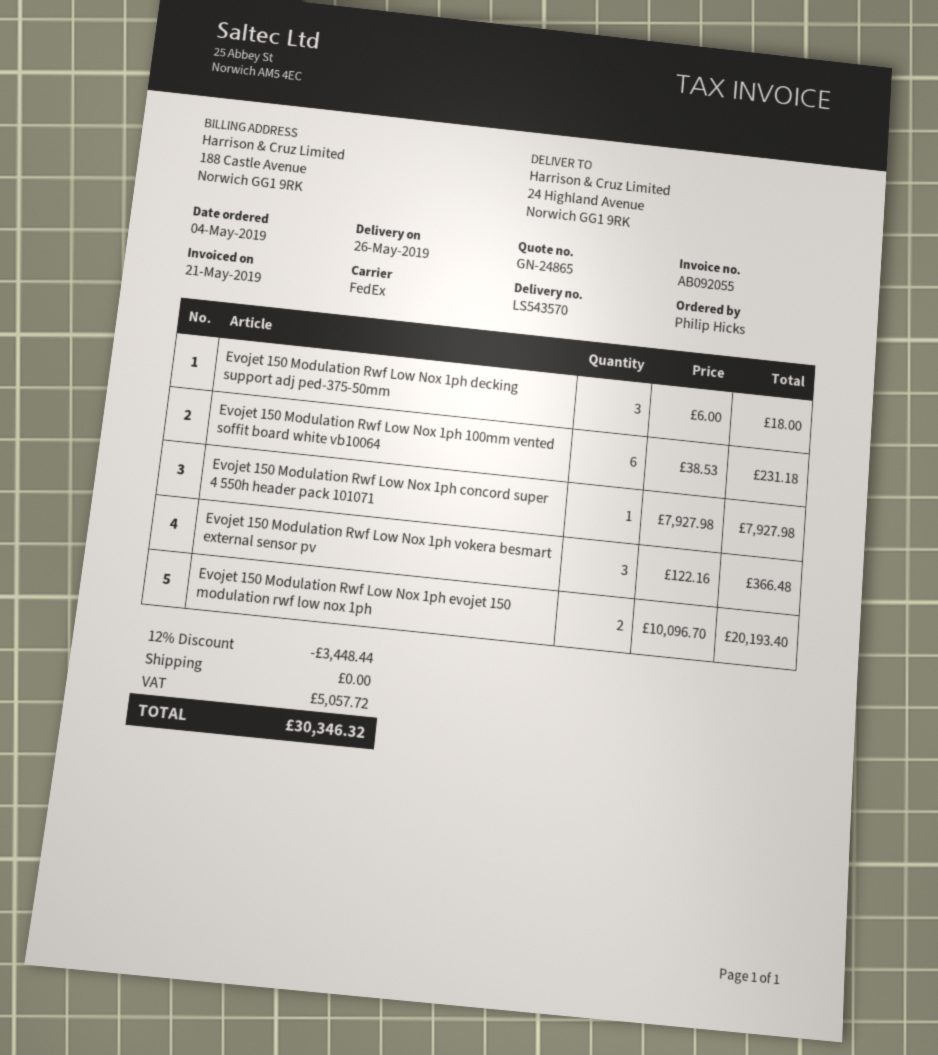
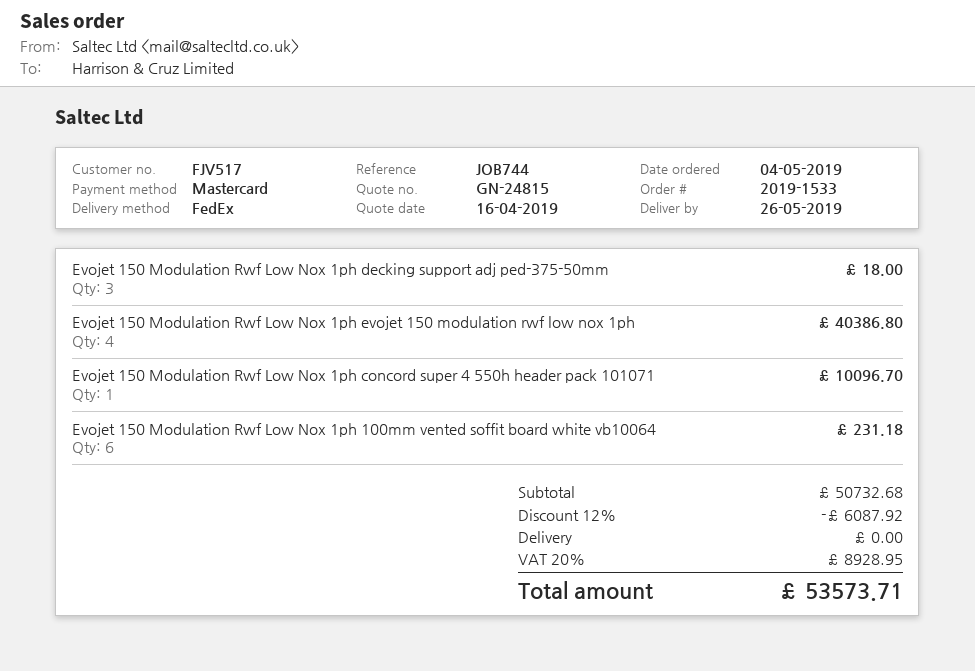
quote number: GN-24865 -> GN-24815
Evojet 150 Modulation Rwf Low Nox 1ph concord super 4 550h header pack 101071: 1 for 7927.98 -> 1 for 10096.70
Evojet 150 Modulation Rwf Low Nox 1ph vokera besmart external sensor pv: 3 for 366.48 -> none
Evojet 150 Modulation Rwf Low Nox 1ph evojet 150 modulation rwf low nox 1ph: 2 for 20193.40 -> 4 for 40386.80
discount: 12% = 3448.44 -> 12% = 6087.92
tax: 5057.72 -> 8928.95
total: 30346.32 -> 53573.71

